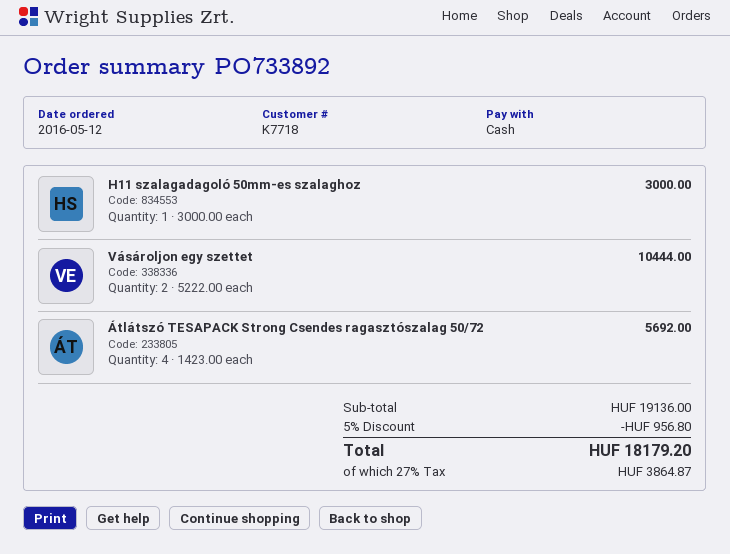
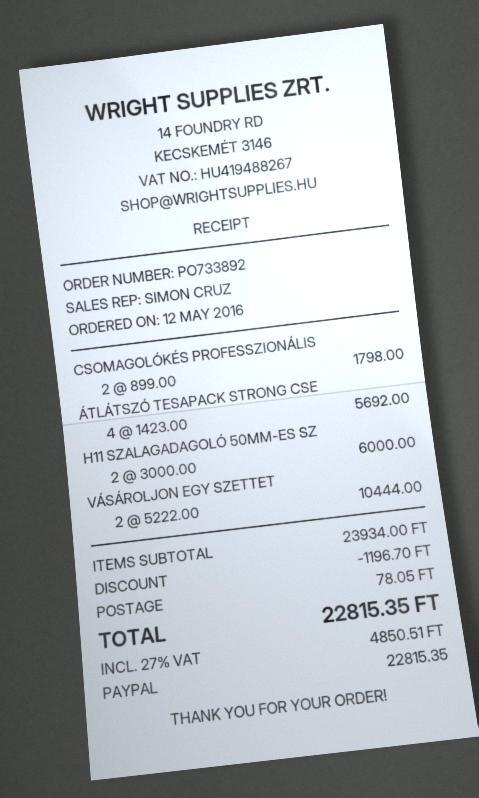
payment method: cash -> PayPal
H11 szalagadagoló 50mm-es szalaghoz: 1 x 3000.00 = 3000.00 -> 2 x 3000.00 = 6000.00
CSOMAGOLÓKÉS PROFESSZIONÁLIS: none -> 2 x 899.00 = 1798.00
subtotal: 19136.00 -> 23934.00
discount: 956.80 -> 1196.70
shipping: none -> 78.05
tax: 27% = 3864.87 -> 27% = 4850.51
total: 18179.20 -> 22815.35

